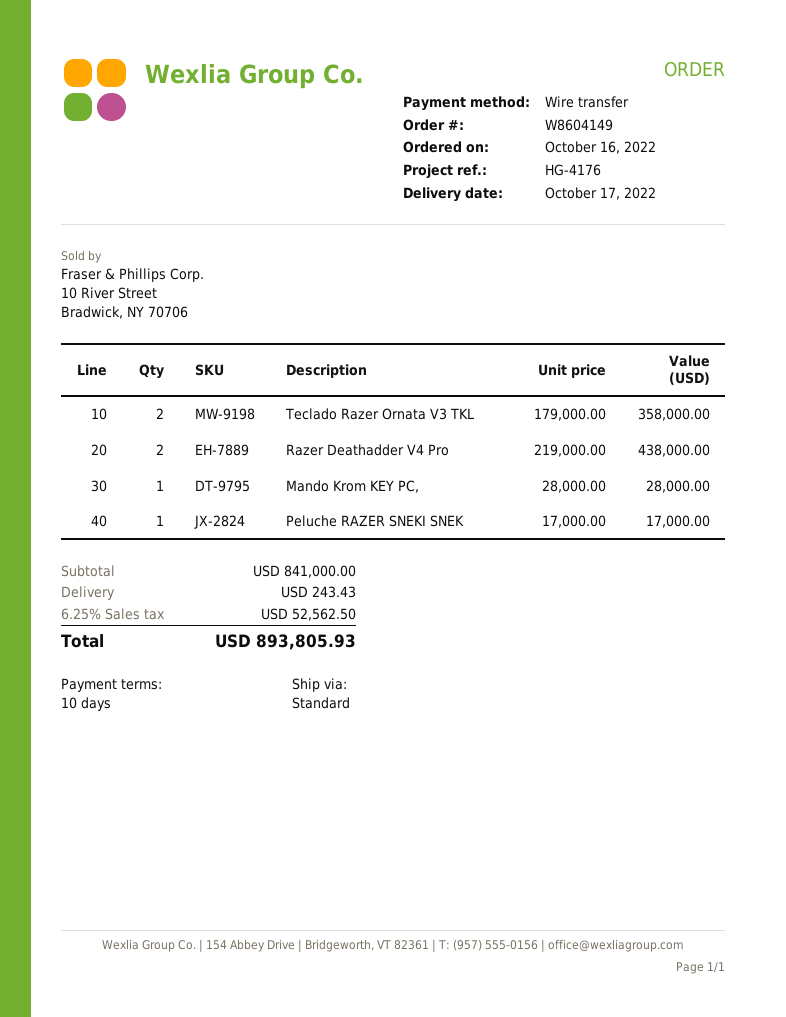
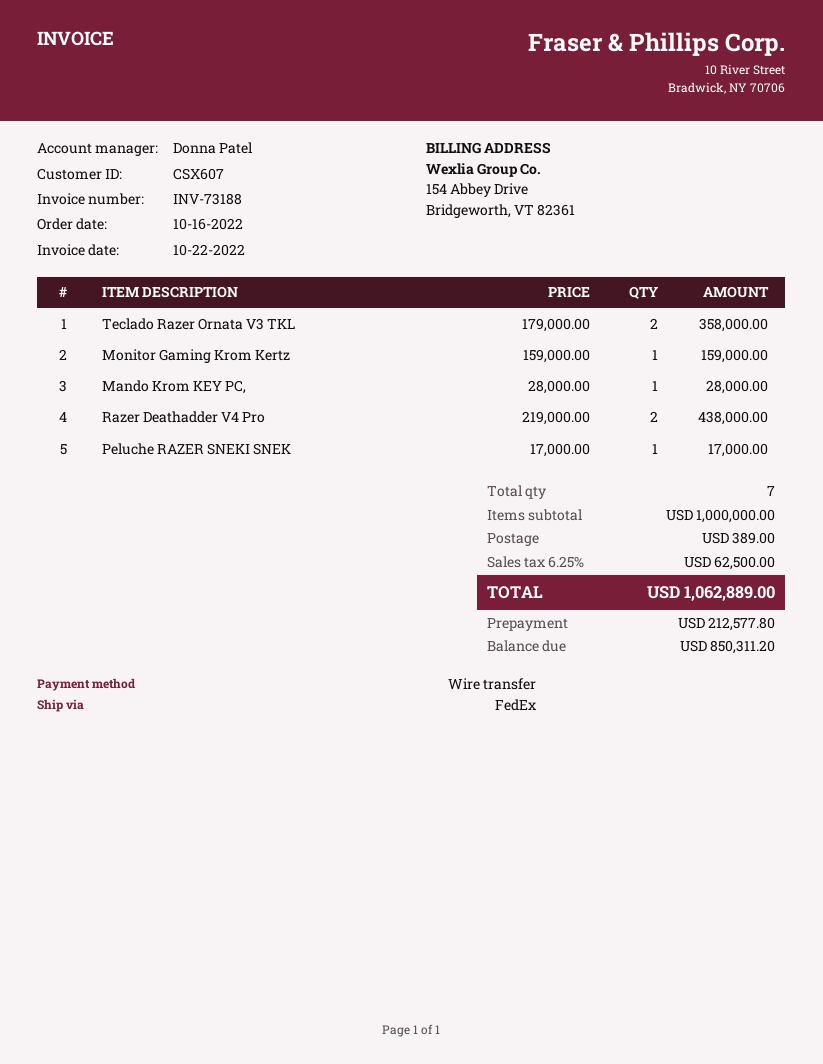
shipping method: standard -> FedEx
Monitor Gaming Krom Kertz: none -> 1 x 159000.00 = 159000.00
subtotal: 841000.00 -> 1000000.00
shipping: 243.43 -> 389.00
tax: 6.25% = 52562.50 -> 6.25% = 62500.00
total: 893805.93 -> 1062889.00

